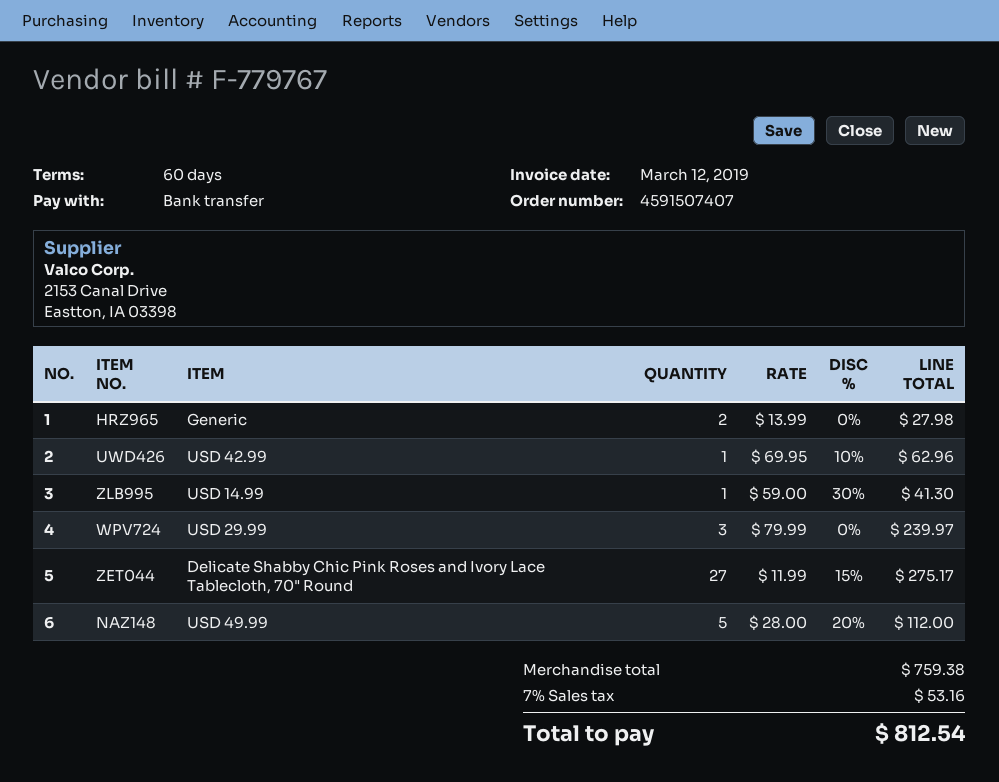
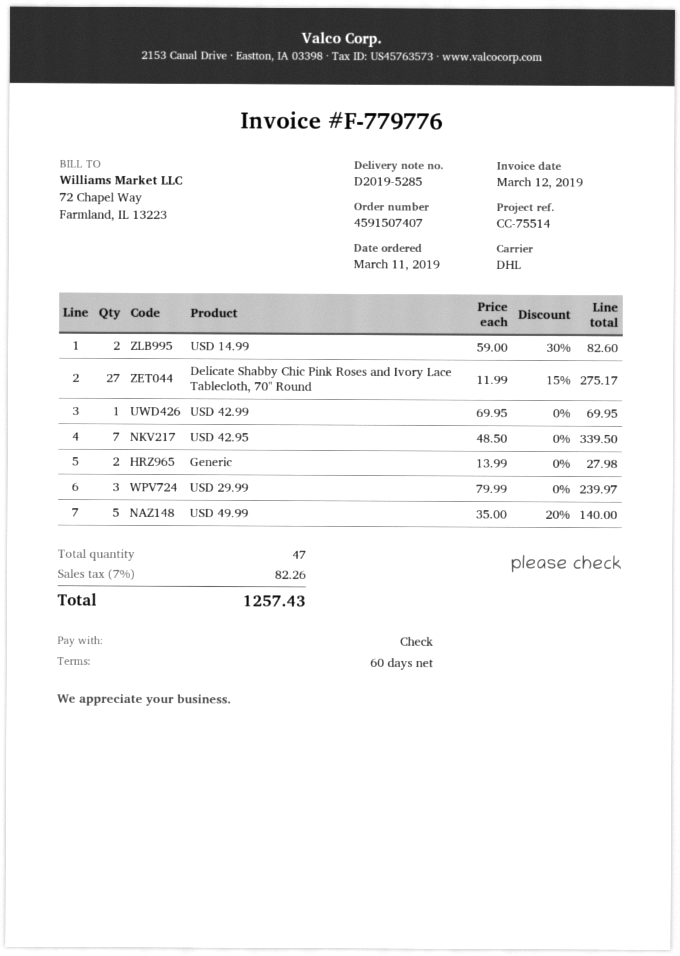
invoice number: F-779767 -> F-779776
payment method: bank transfer -> cheque
USD 42.99: 1 x 69.95 - 10% = 62.96 -> 1 x 69.95 = 69.95
USD 14.99: 1 x 59.00 - 30% = 41.30 -> 2 x 59.00 - 30% = 82.60
USD 49.99: 5 x 28.00 - 20% = 112.00 -> 5 x 35.00 - 20% = 140.00
USD 42.95: none -> 7 x 48.50 = 339.50
tax: 7% = 53.16 -> 7% = 82.26
total: 812.54 -> 1257.43

